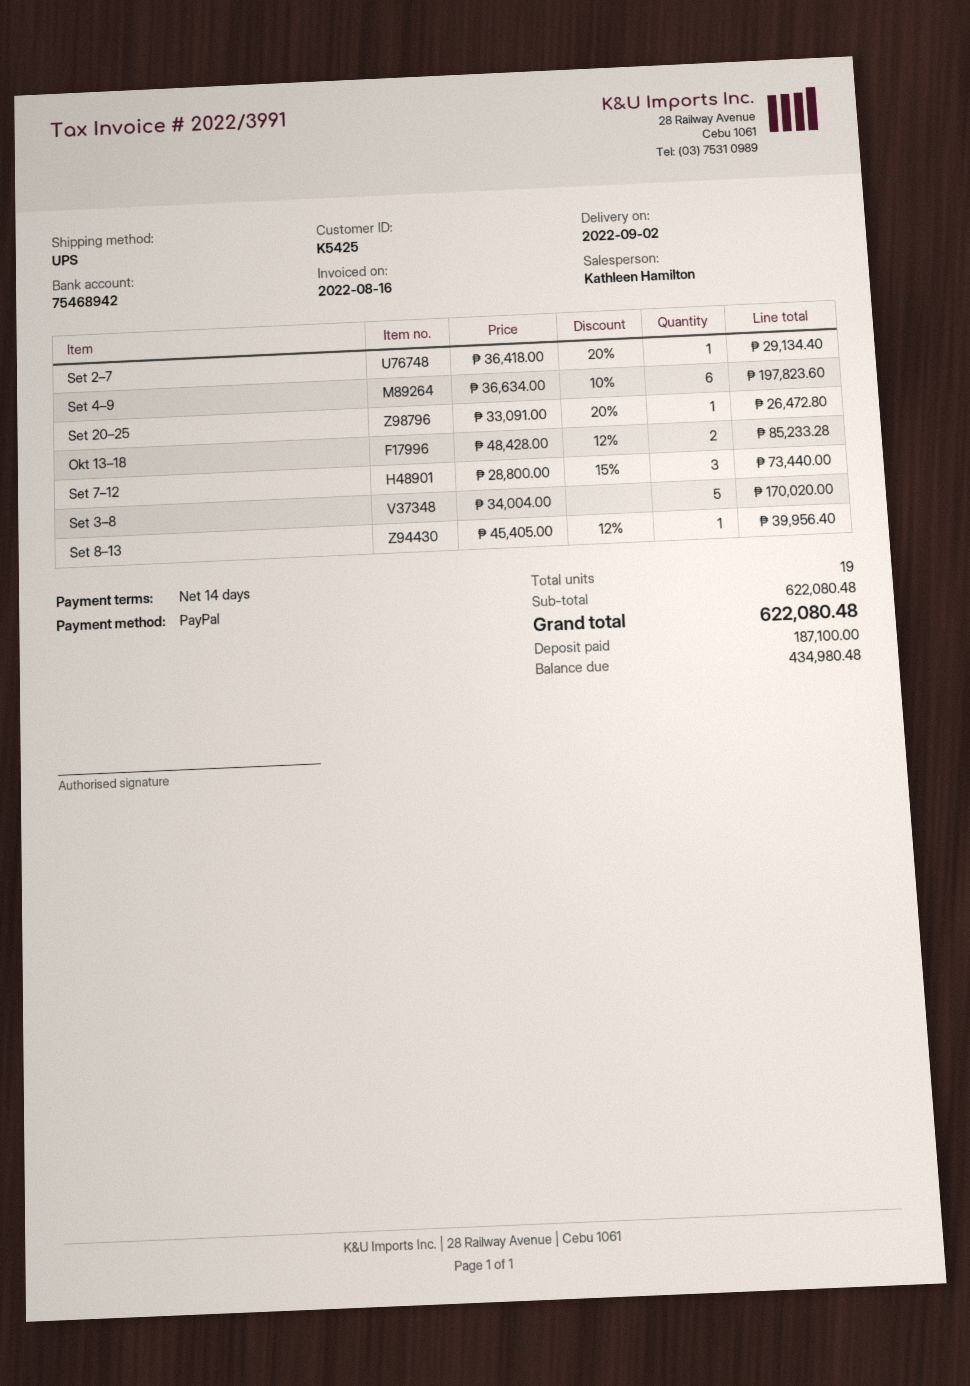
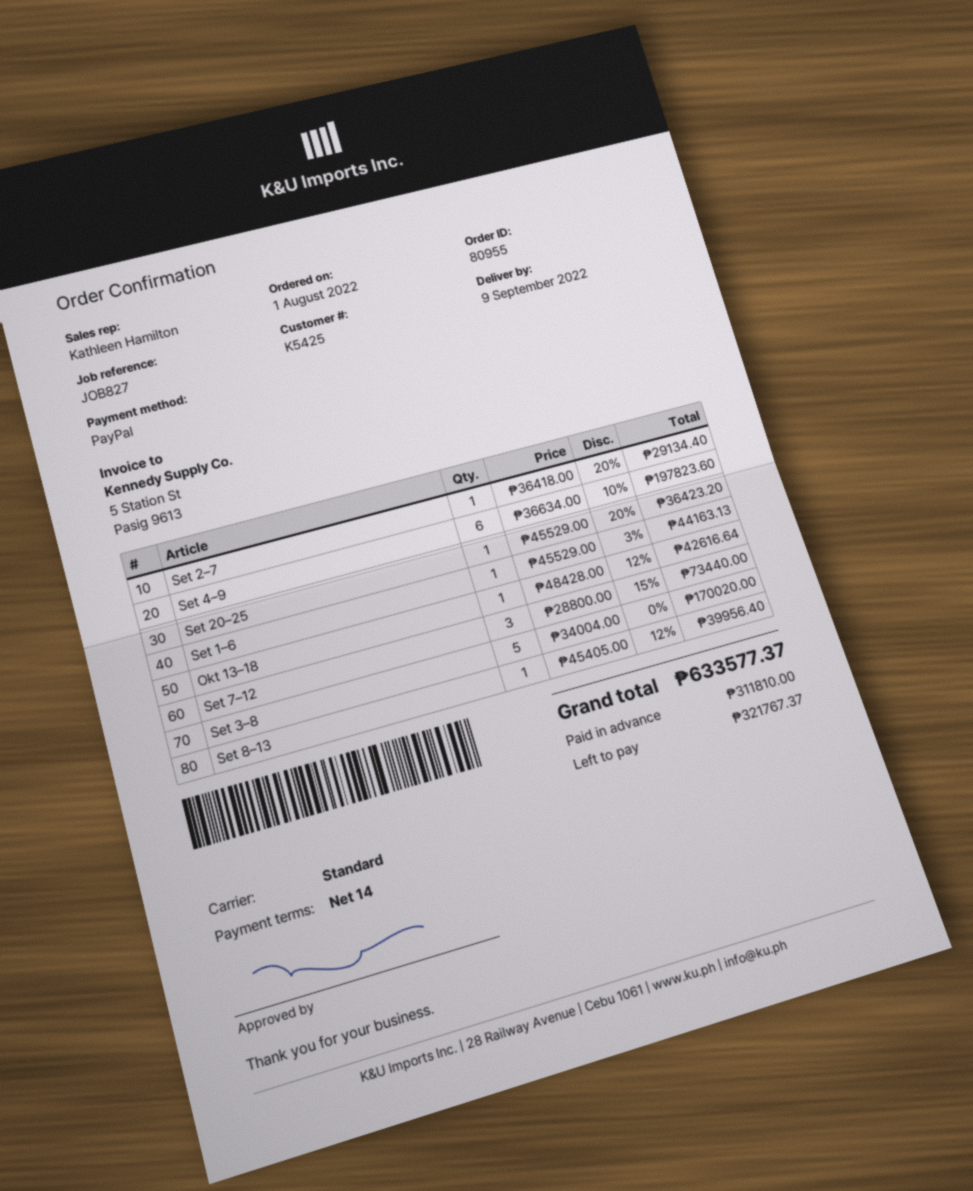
delivery date: 2022-09-02 -> 2022-09-09
shipping method: UPS -> standard
Set 20–25: 1 x 33091.00 - 20% = 26472.80 -> 1 x 45529.00 - 20% = 36423.20
Okt 13–18: 2 x 48428.00 - 12% = 85233.28 -> 1 x 48428.00 - 12% = 42616.64
Set 1–6: none -> 1 x 45529.00 - 3% = 44163.13
total: 622080.48 -> 633577.37
deposit: 187100.00 -> 311810.00
balance: 434980.48 -> 321767.37

